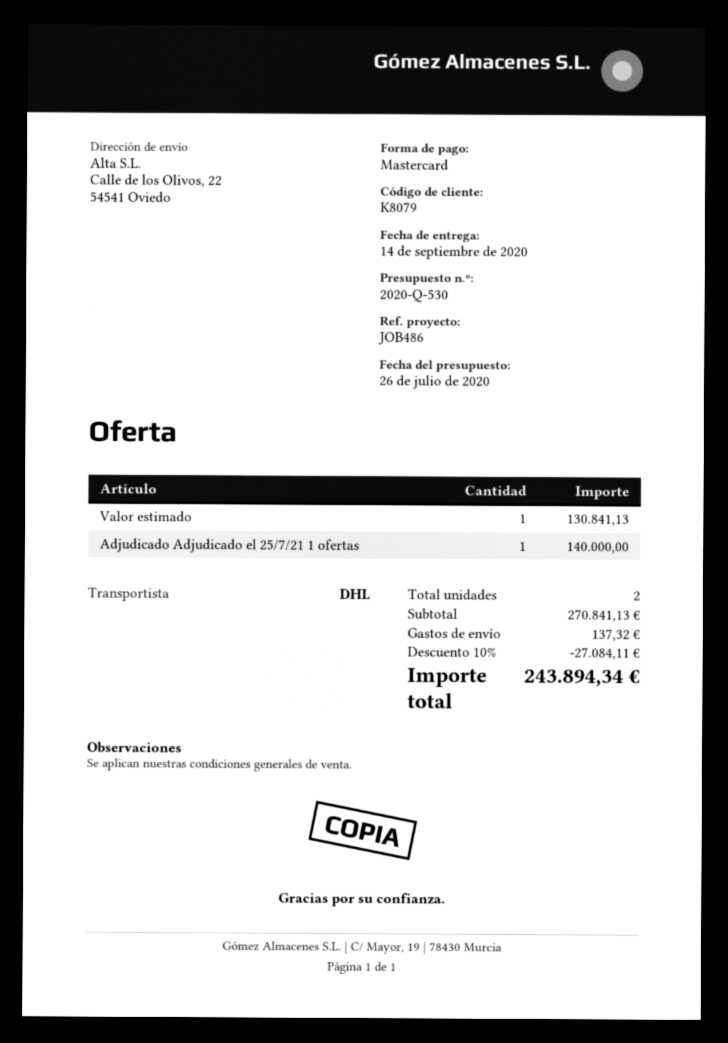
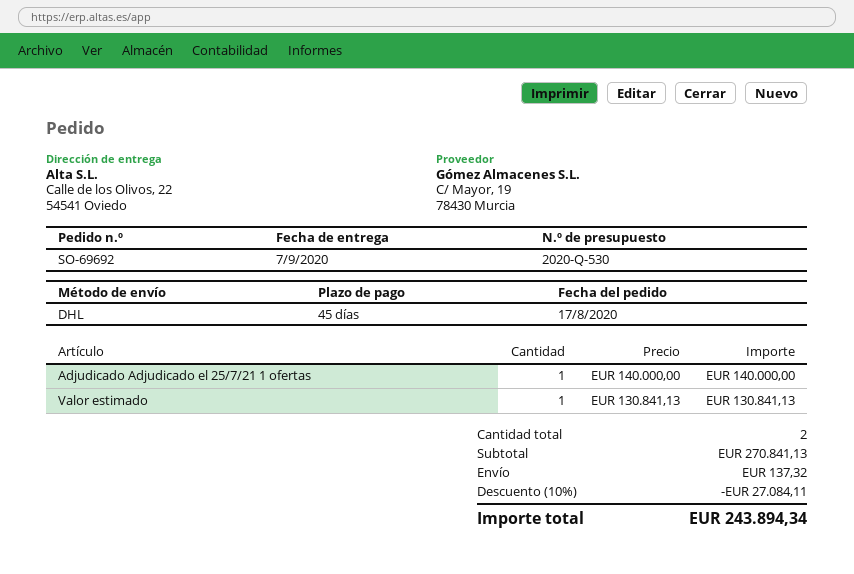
delivery date: 2020-09-14 -> 2020-09-07

